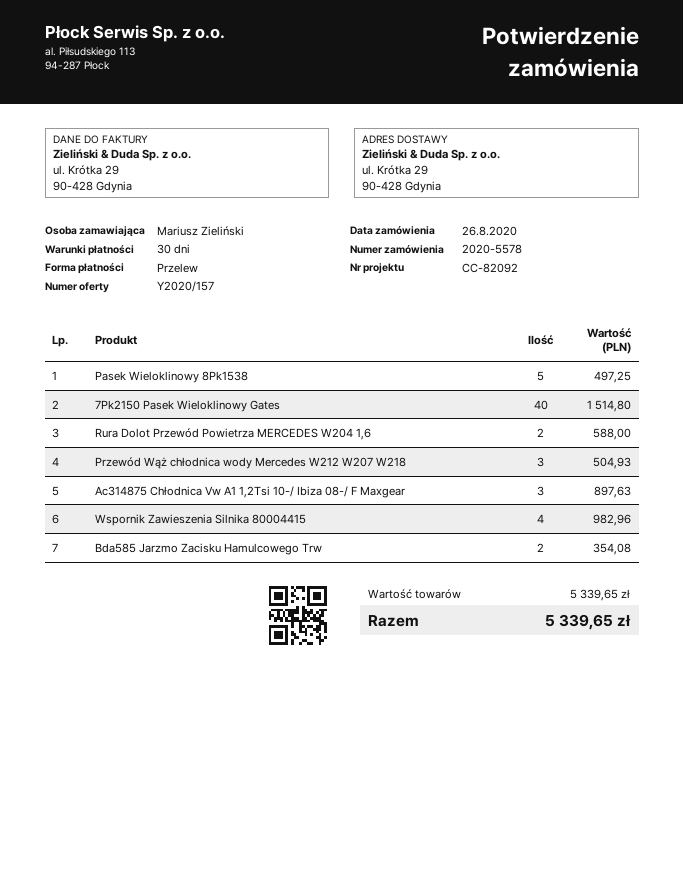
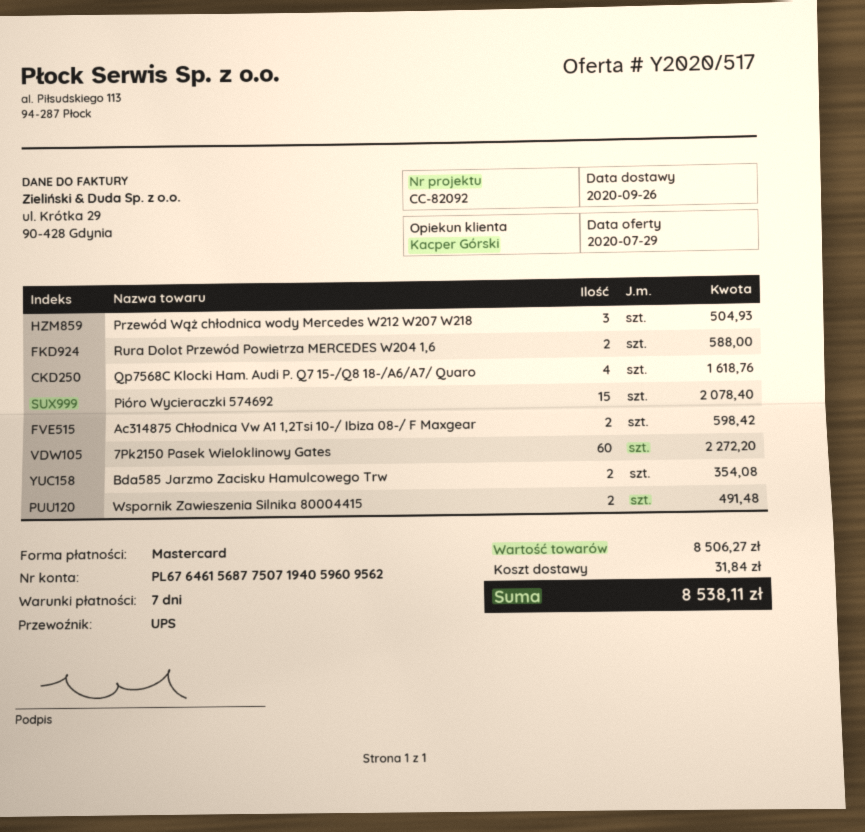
quote number: Y2020/157 -> Y2020/517
payment terms: 30 days -> 7 days
payment method: bank transfer -> Mastercard
Pasek Wieloklinowy 8Pk1538: 5 for 497.25 -> none
7Pk2150 Pasek Wieloklinowy Gates: 40 for 1514.80 -> 60 for 2272.20
Ac314875 Chłodnica Vw A1 1,2Tsi 10-/ Ibiza 08-/ F Maxgear: 3 for 897.63 -> 2 for 598.42
Wspornik Zawieszenia Silnika 80004415: 4 for 982.96 -> 2 for 491.48
Qp7568C Klocki Ham. Audi P. Q7 15-/Q8 18-/A6/A7/ Quaro: none -> 4 for 1618.76
Pióro Wycieraczki 574692: none -> 15 for 2078.40
subtotal: 5339.65 -> 8506.27
shipping: none -> 31.84
total: 5339.65 -> 8538.11

